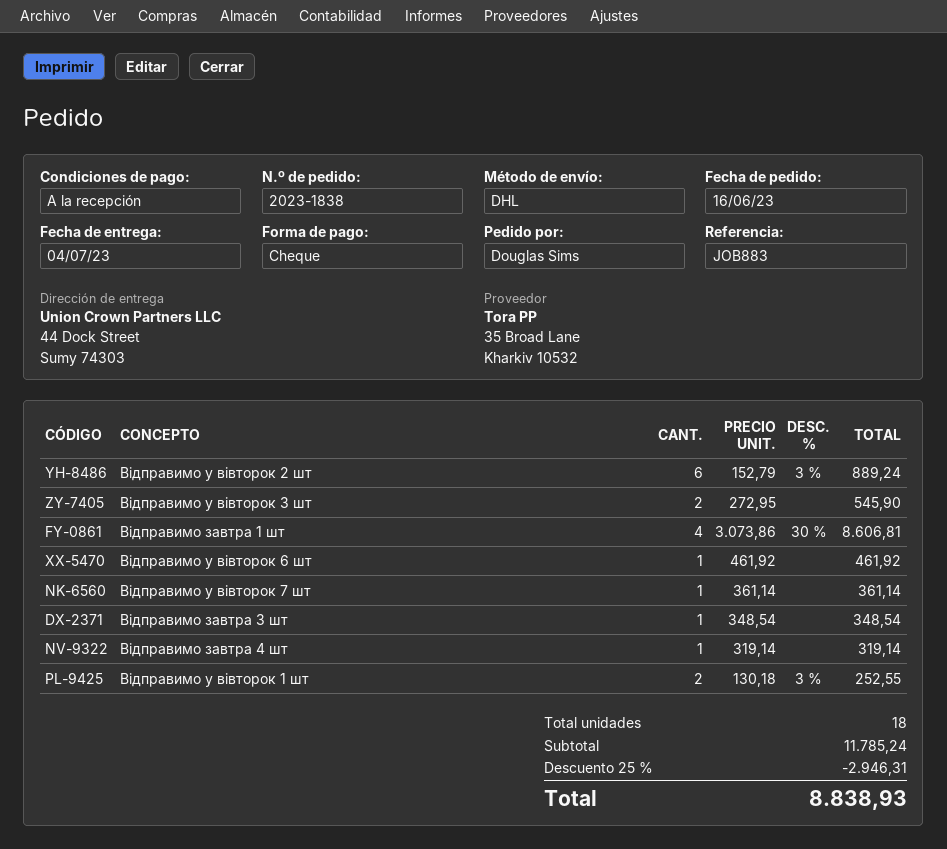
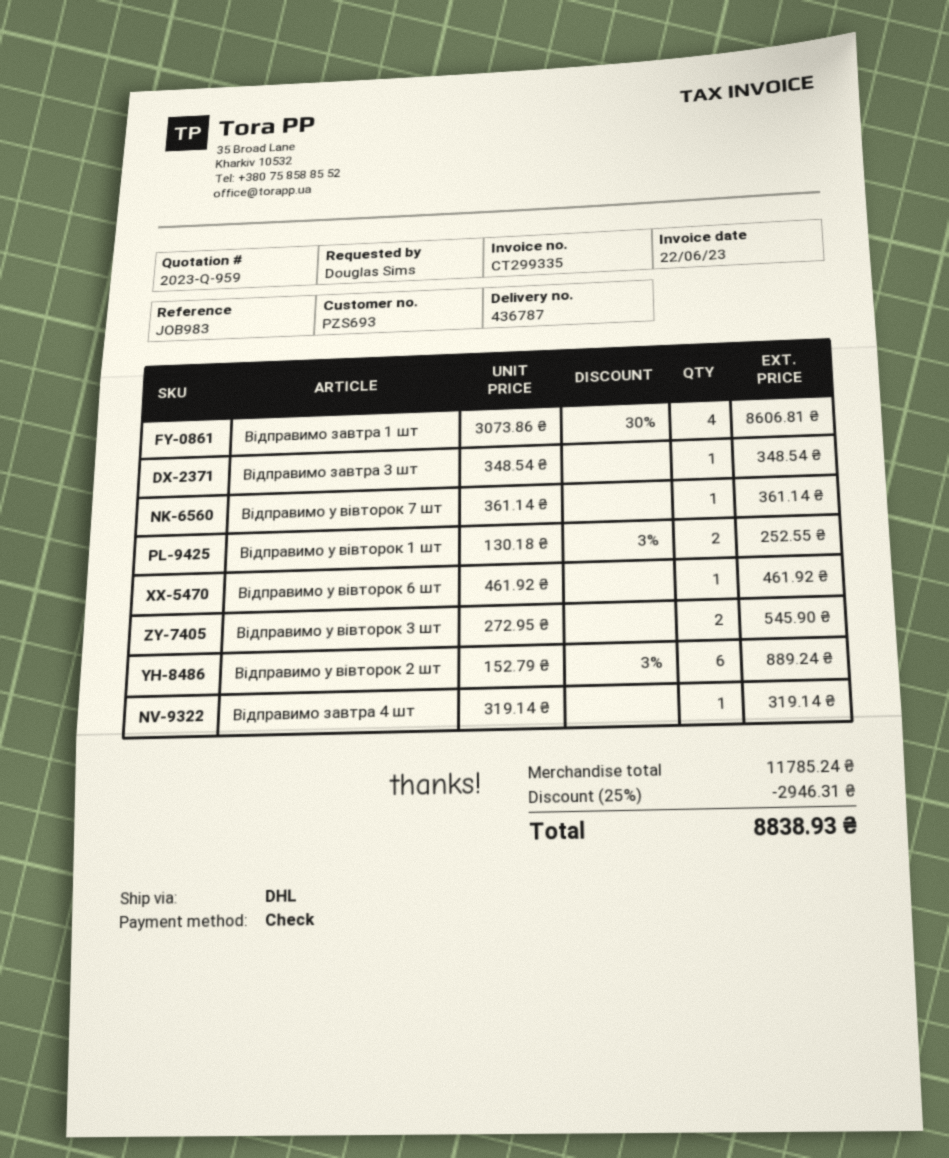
reference: JOB883 -> JOB983

